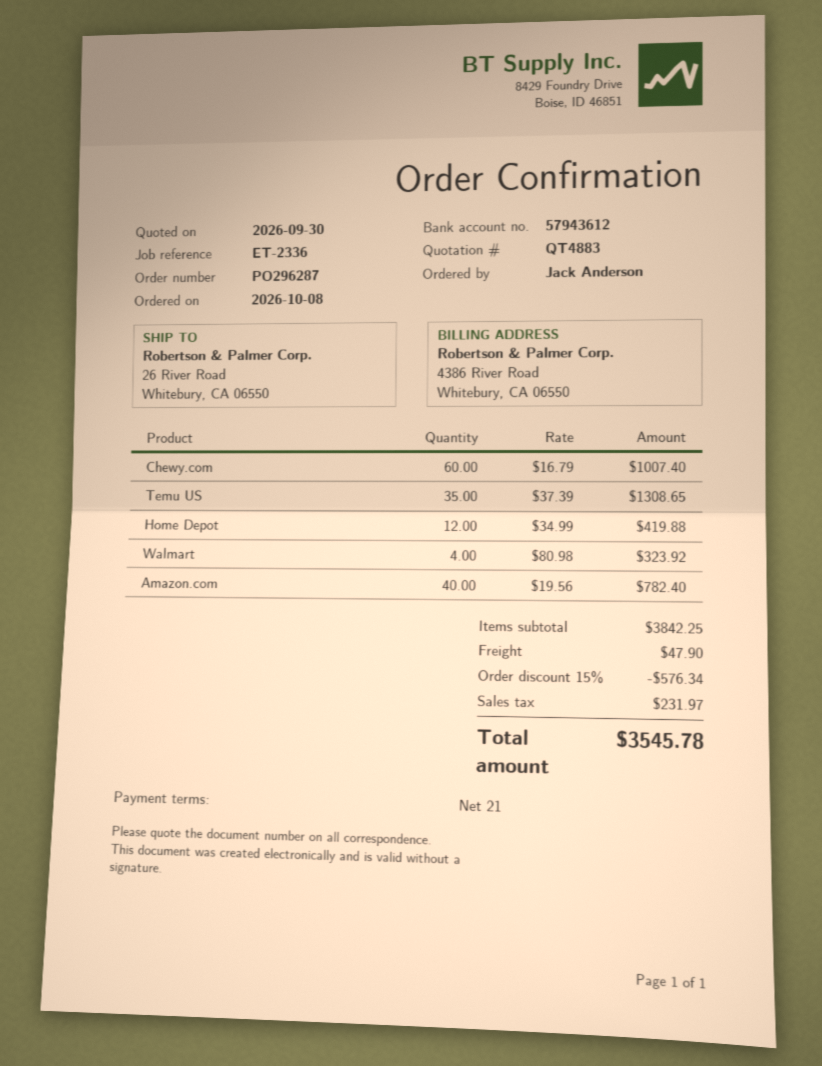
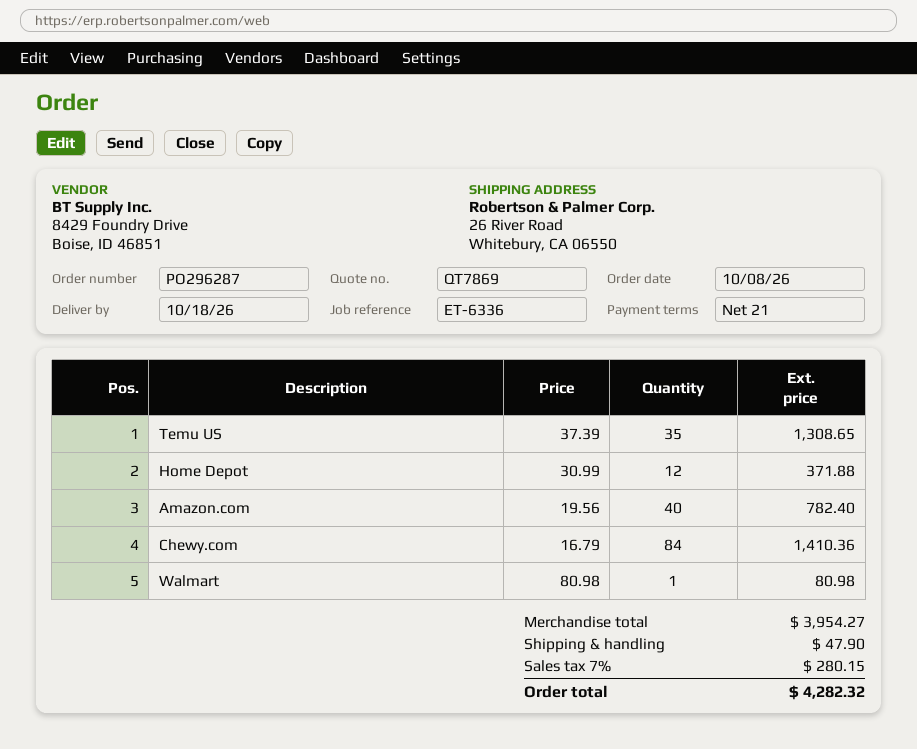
quote number: QT4883 -> QT7869
reference: ET-2336 -> ET-6336
Chewy.com: 60 x 16.79 = 1007.40 -> 84 x 16.79 = 1410.36
Home Depot: 12 x 34.99 = 419.88 -> 12 x 30.99 = 371.88
Walmart: 4 x 80.98 = 323.92 -> 1 x 80.98 = 80.98
subtotal: 3842.25 -> 3954.27
discount: 15% = 576.34 -> none
tax: 231.97 -> 280.15
total: 3545.78 -> 4282.32

